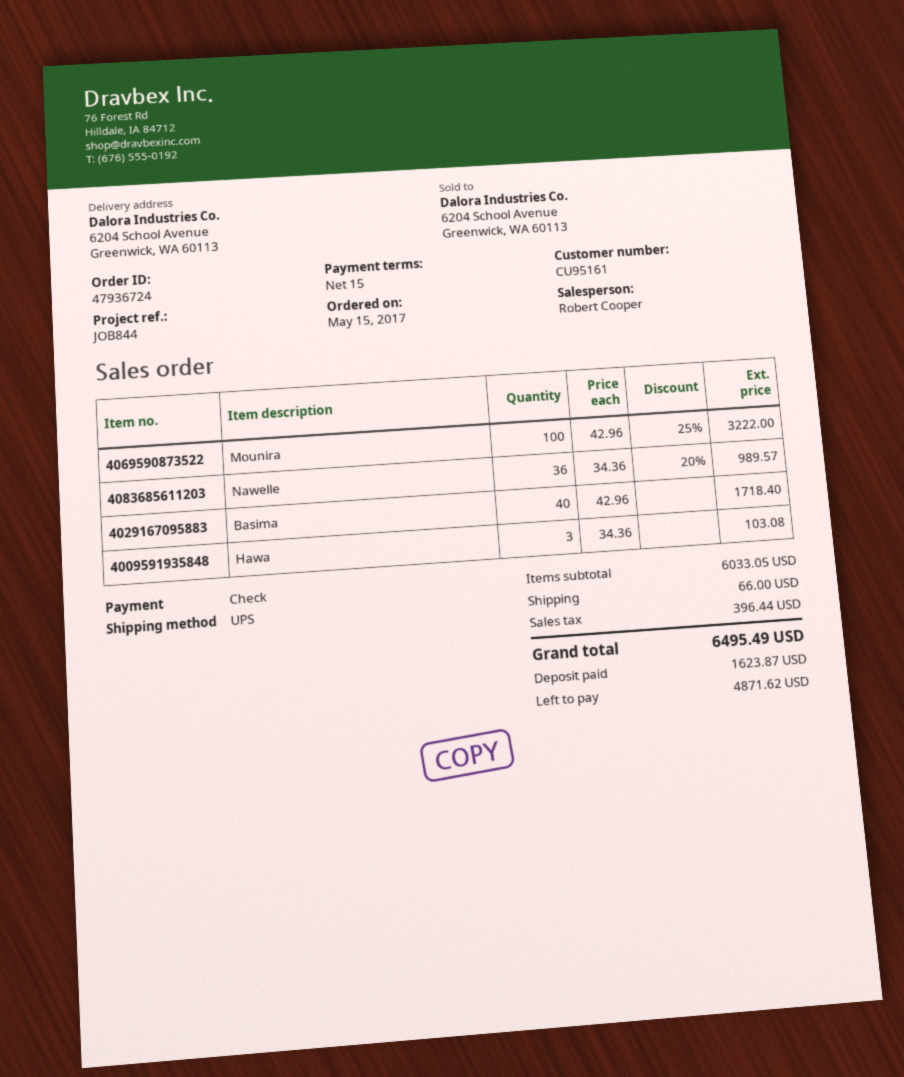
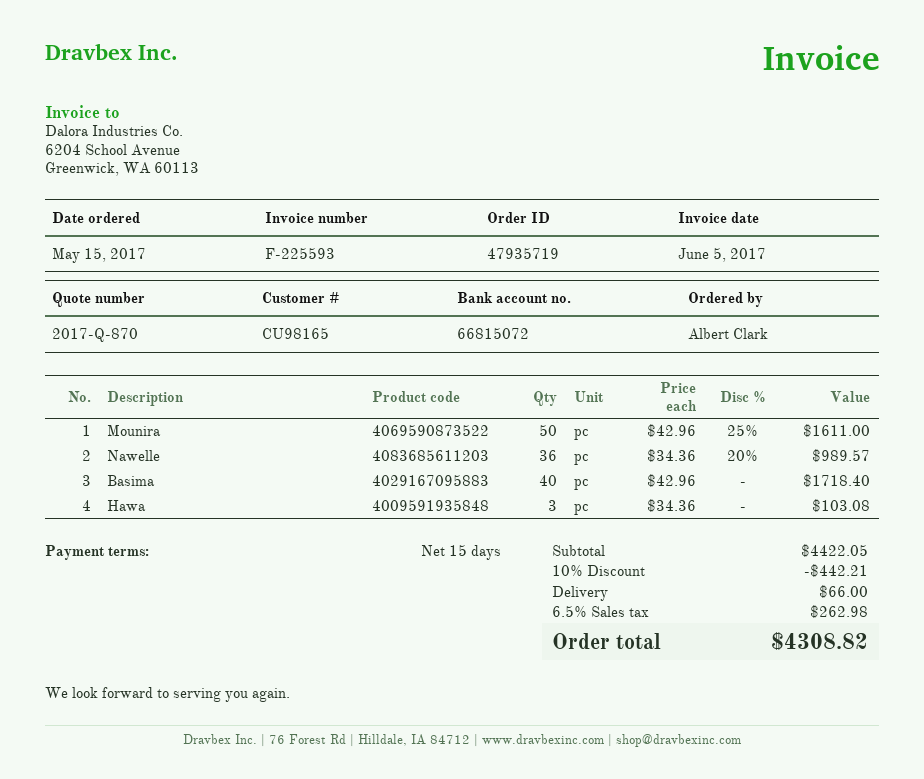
order number: 47936724 -> 47935719
customer number: CU95161 -> CU98165
Mounira: 100 x 42.96 - 25% = 3222.00 -> 50 x 42.96 - 25% = 1611.00
subtotal: 6033.05 -> 4422.05
discount: none -> 10% = 442.21
tax: 396.44 -> 262.98
total: 6495.49 -> 4308.82

